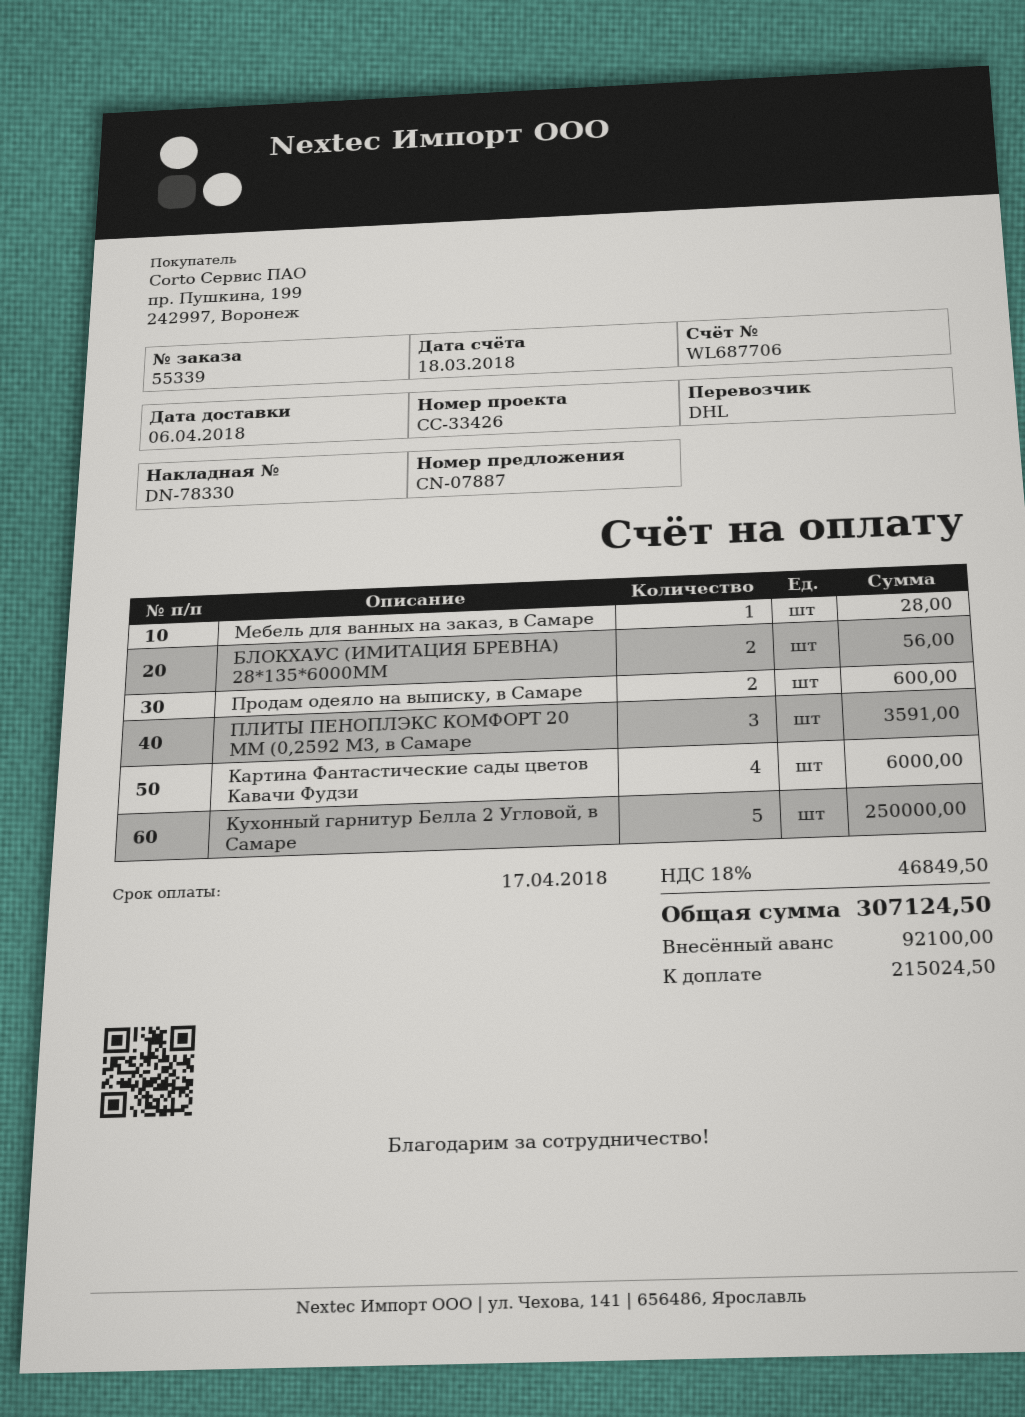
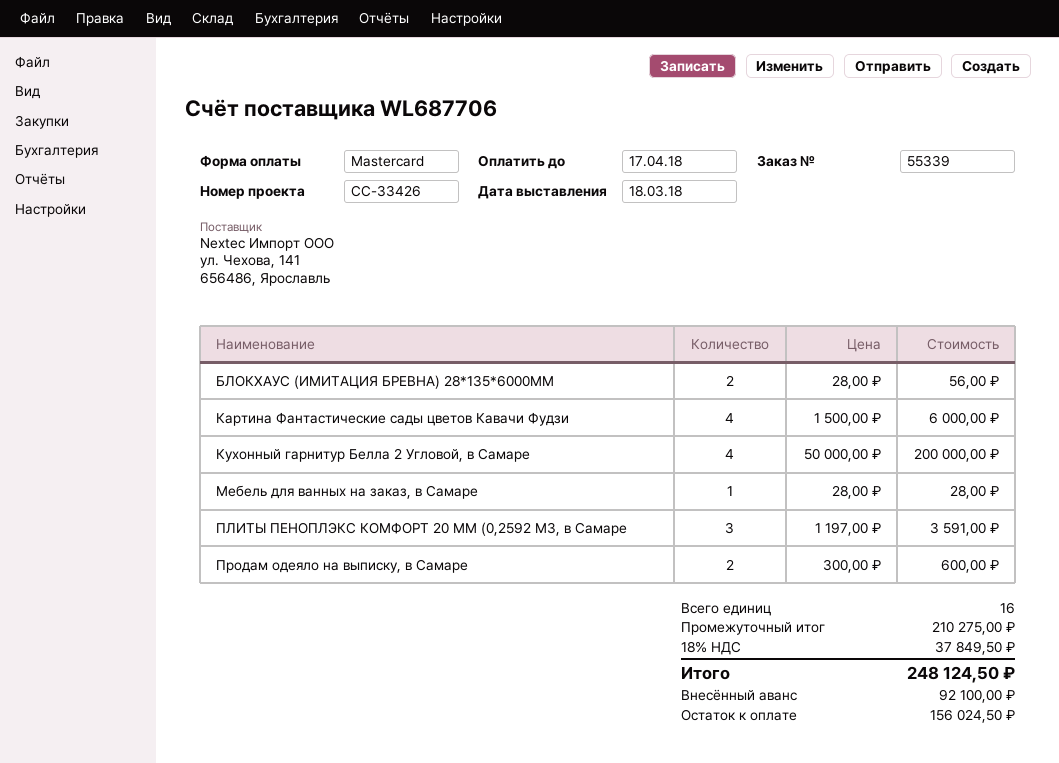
Кухонный гарнитур Белла 2 Угловой, в Самаре: 5 for 250000.00 -> 4 for 200000.00
tax: 18% = 46849.50 -> 18% = 37849.50
total: 307124.50 -> 248124.50
balance: 215024.50 -> 156024.50

